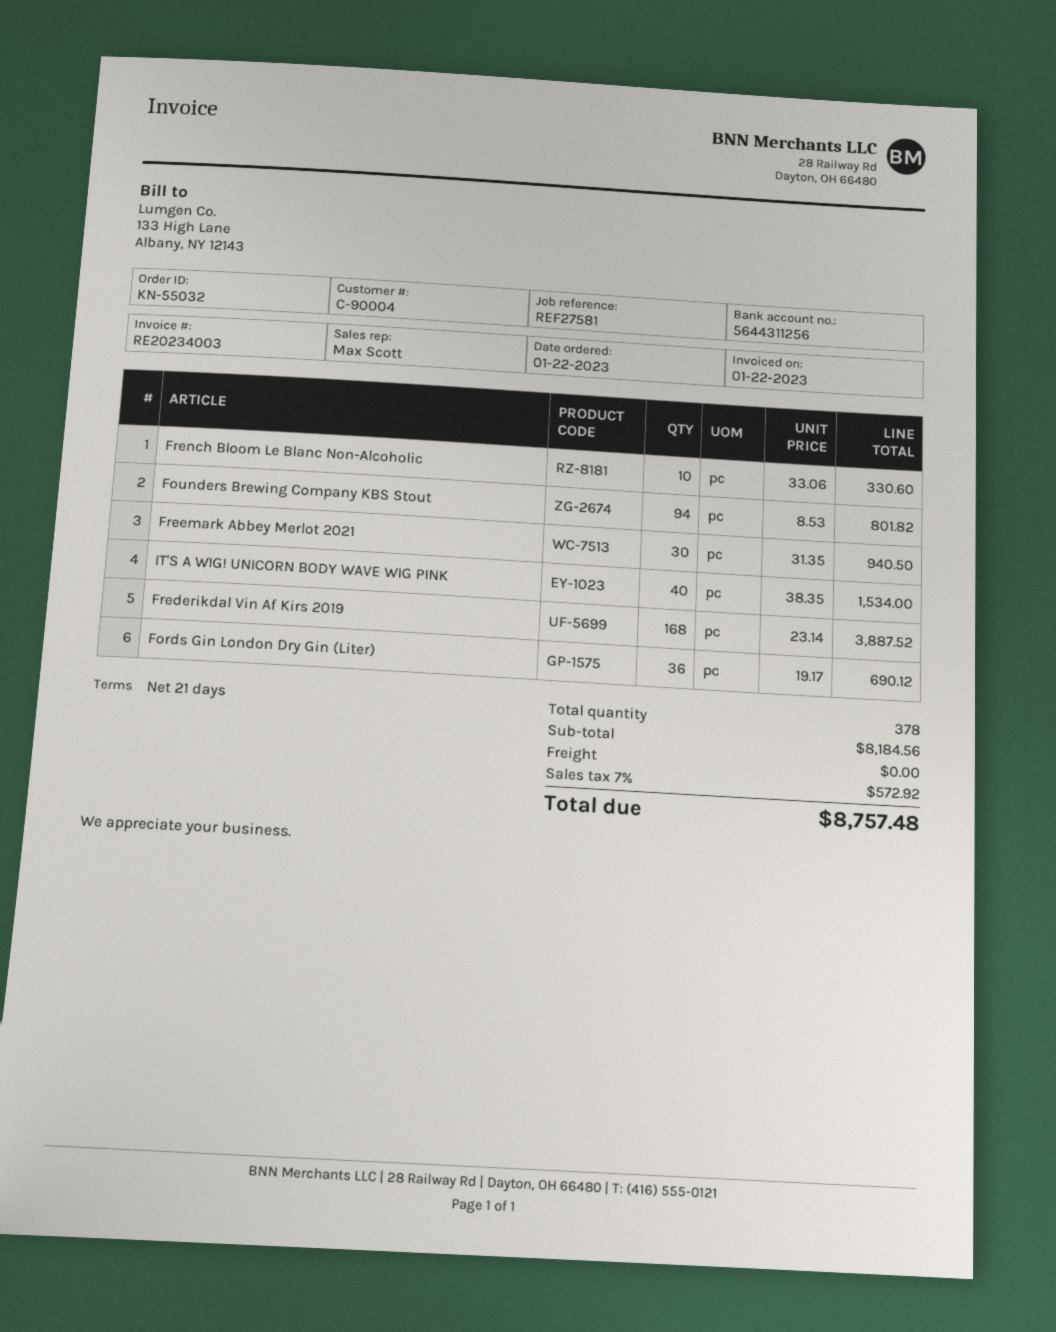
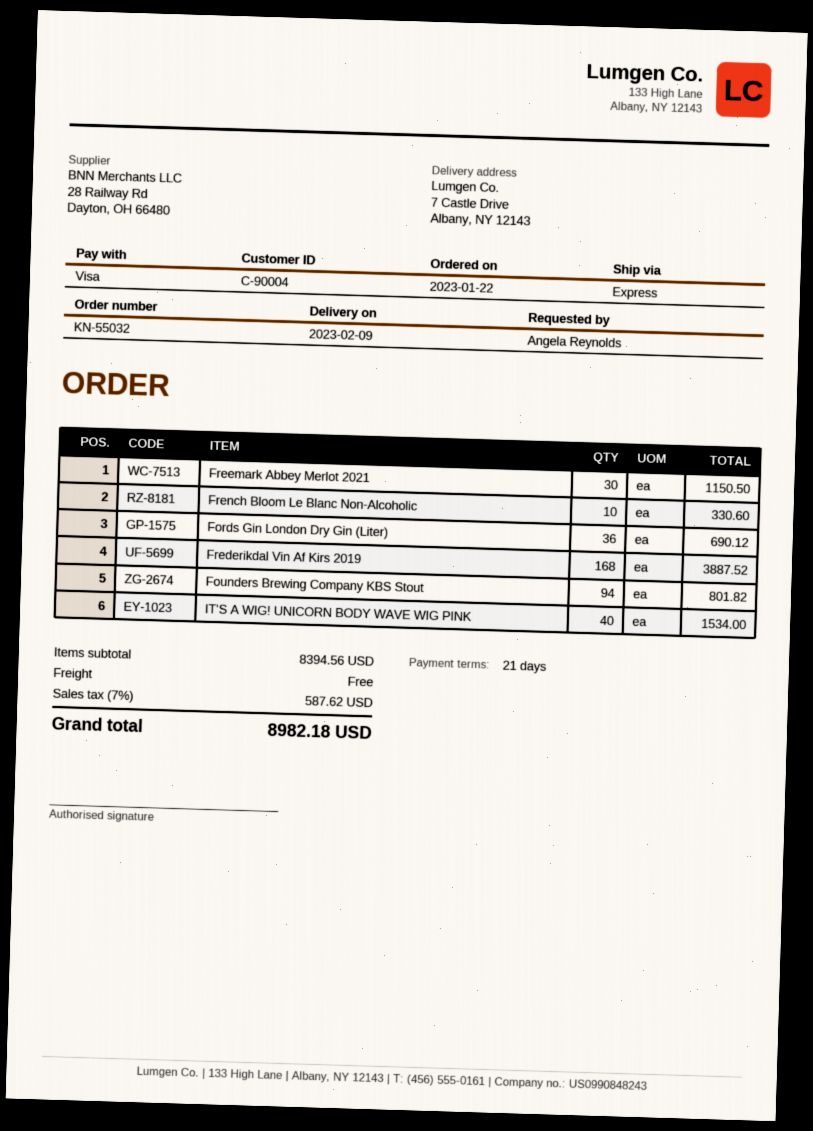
Freemark Abbey Merlot 2021: 30 for 940.50 -> 30 for 1150.50
subtotal: 8184.56 -> 8394.56
tax: 7% = 572.92 -> 7% = 587.62
total: 8757.48 -> 8982.18

